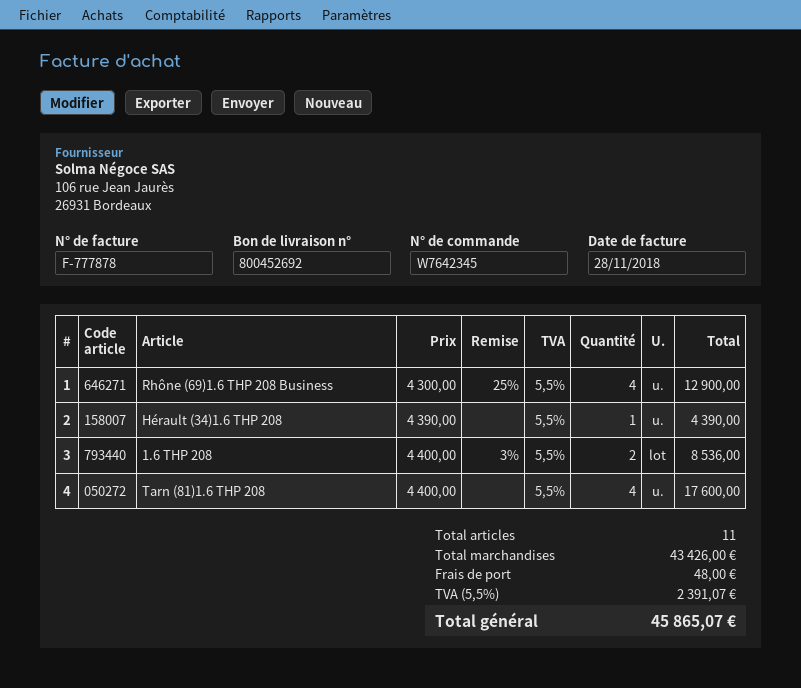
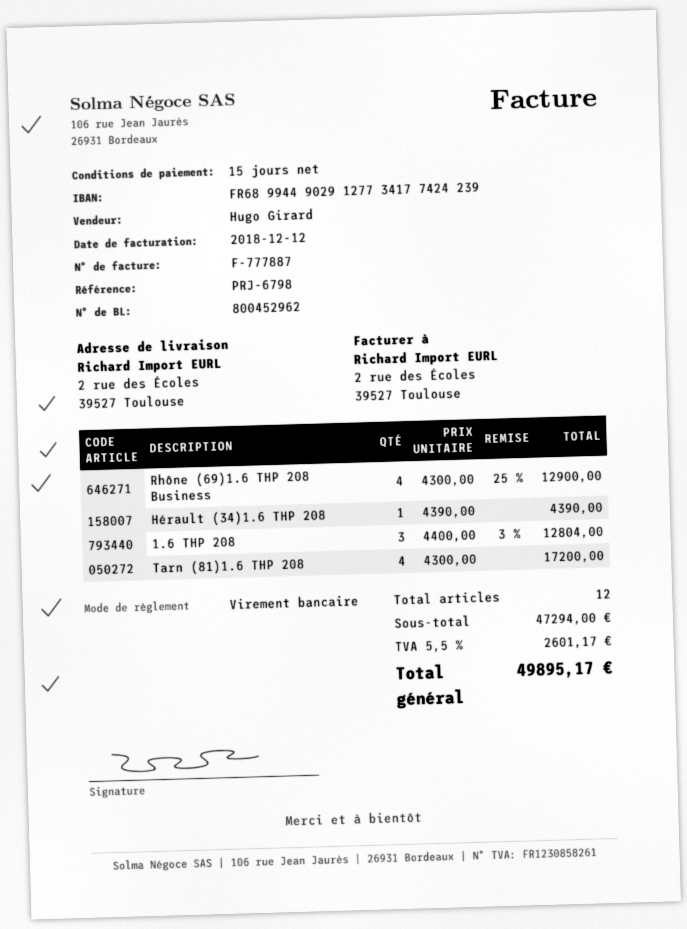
delivery note number: 800452692 -> 800452962
invoice number: F-777878 -> F-777887
invoice date: 2018-11-28 -> 2018-12-12
1.6 THP 208: 2 x 4400.00 - 3% = 8536.00 -> 3 x 4400.00 - 3% = 12804.00
Tarn (81)1.6 THP 208: 4 x 4400.00 = 17600.00 -> 4 x 4300.00 = 17200.00
total quantity: 11 -> 12
subtotal: 43426.00 -> 47294.00
shipping: 48.00 -> none
tax: 5.5% = 2391.07 -> 5.5% = 2601.17
total: 45865.07 -> 49895.17

